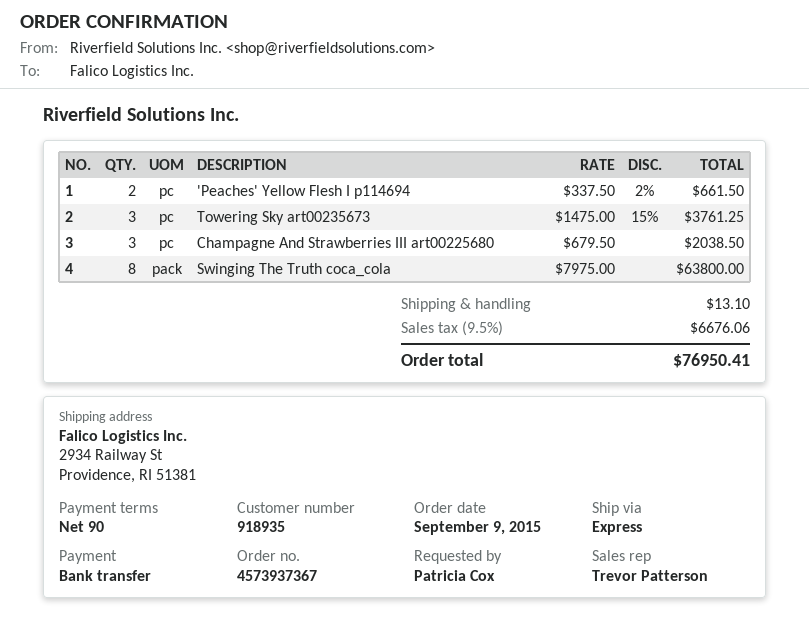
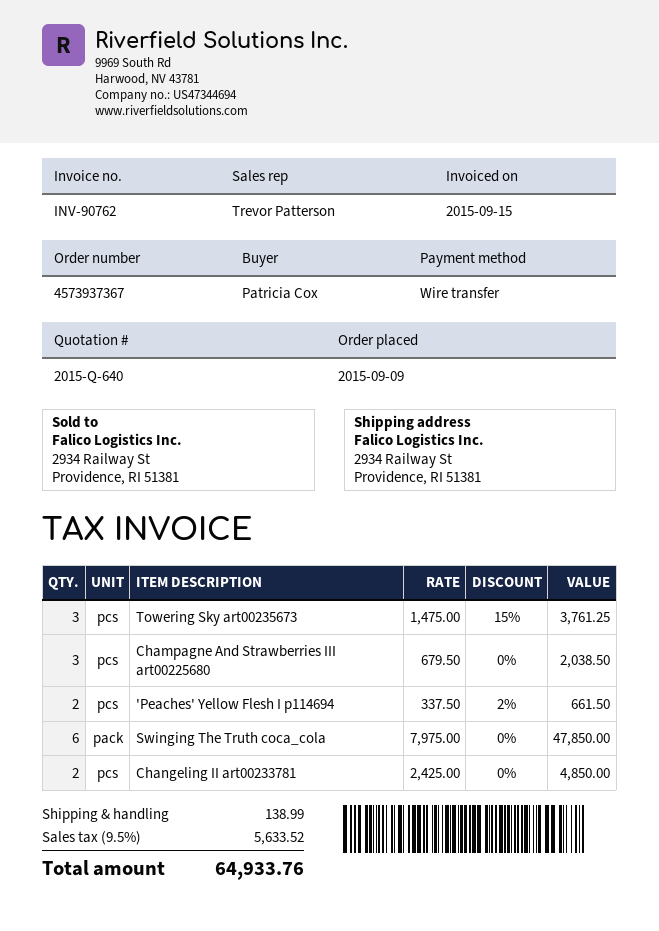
Swinging The Truth coca_cola: 8 x 7975.00 = 63800.00 -> 6 x 7975.00 = 47850.00
Changeling II art00233781: none -> 2 x 2425.00 = 4850.00
shipping: 13.10 -> 138.99
tax: 9.5% = 6676.06 -> 9.5% = 5633.52
total: 76950.41 -> 64933.76

